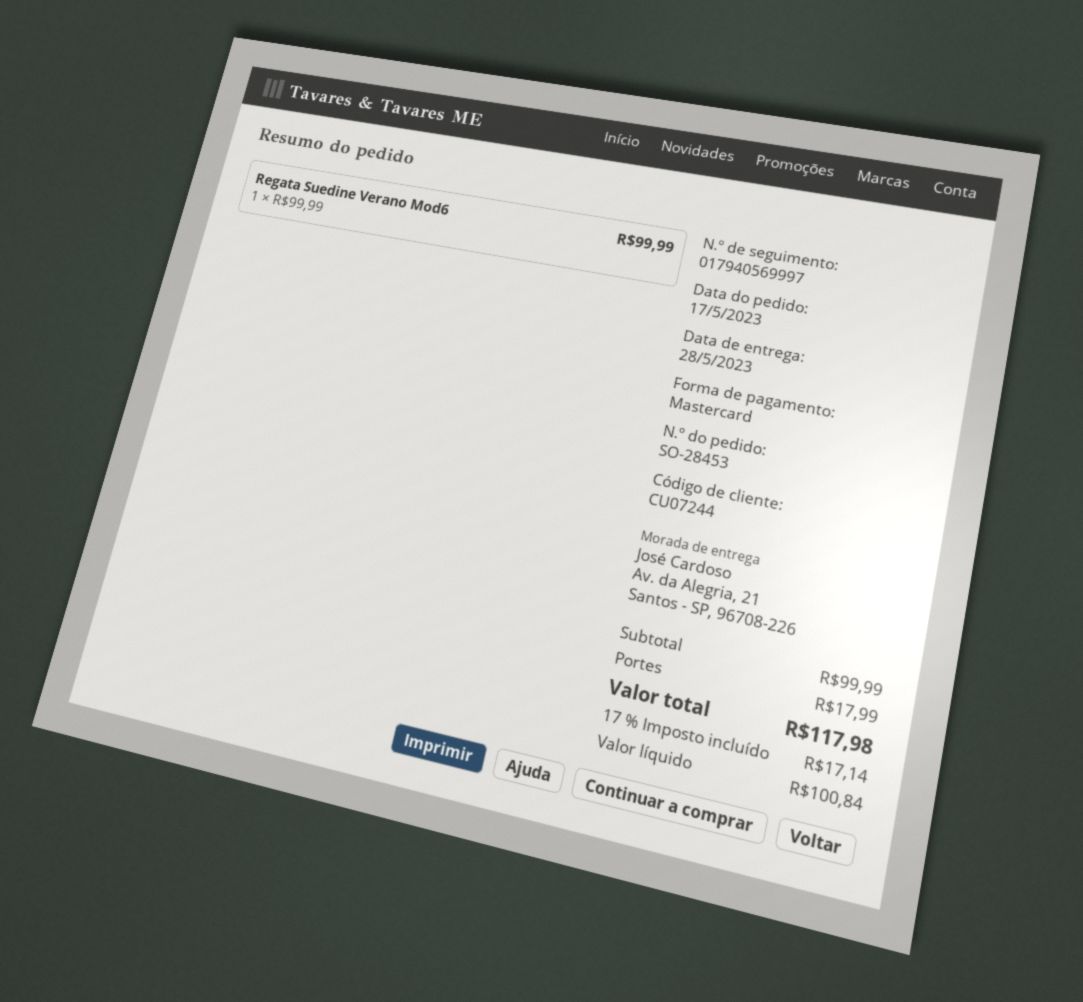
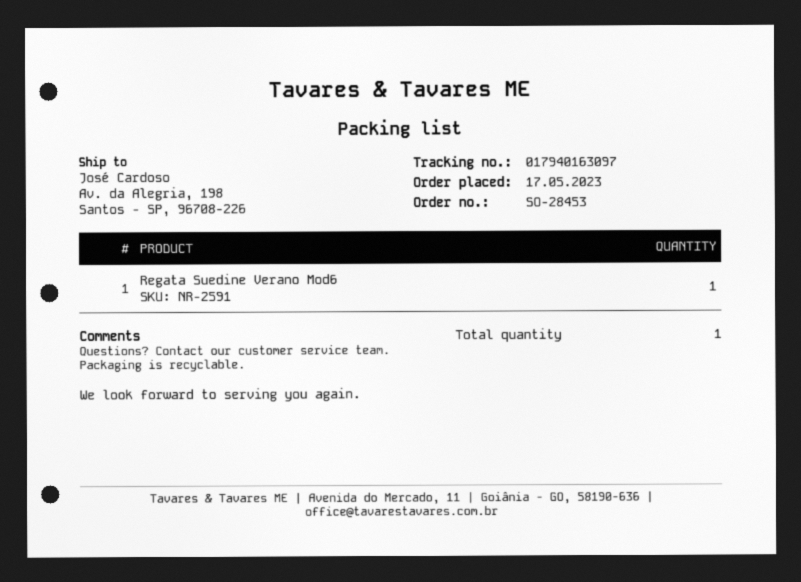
tracking number: 017940569997 -> 017940163097
ship to: Av. da Alegria, 21, Santos - SP, 96708-226 -> Av. da Alegria, 198, Santos - SP, 96708-226

